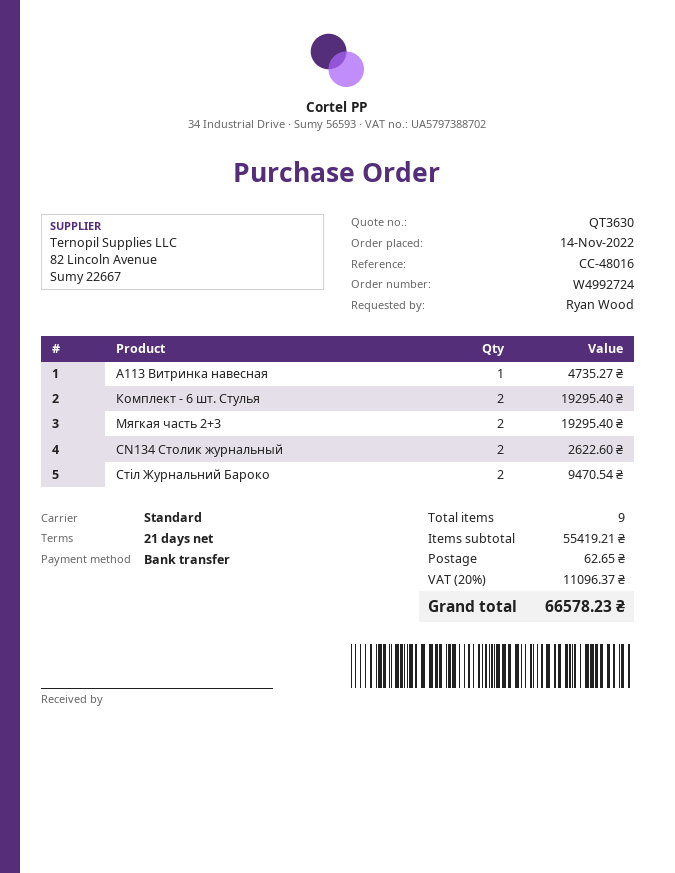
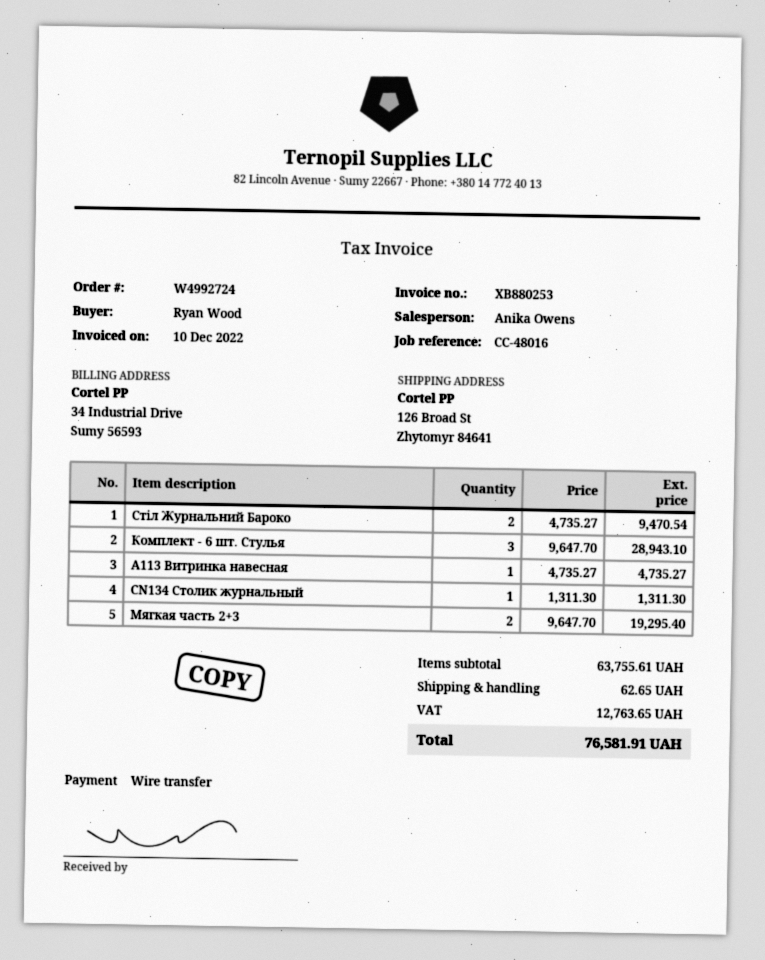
Комплект - 6 шт. Стулья: 2 for 19295.40 -> 3 for 28943.10
CN134 Столик журнальный: 2 for 2622.60 -> 1 for 1311.30
subtotal: 55419.21 -> 63755.61
tax: 11096.37 -> 12763.65
total: 66578.23 -> 76581.91

